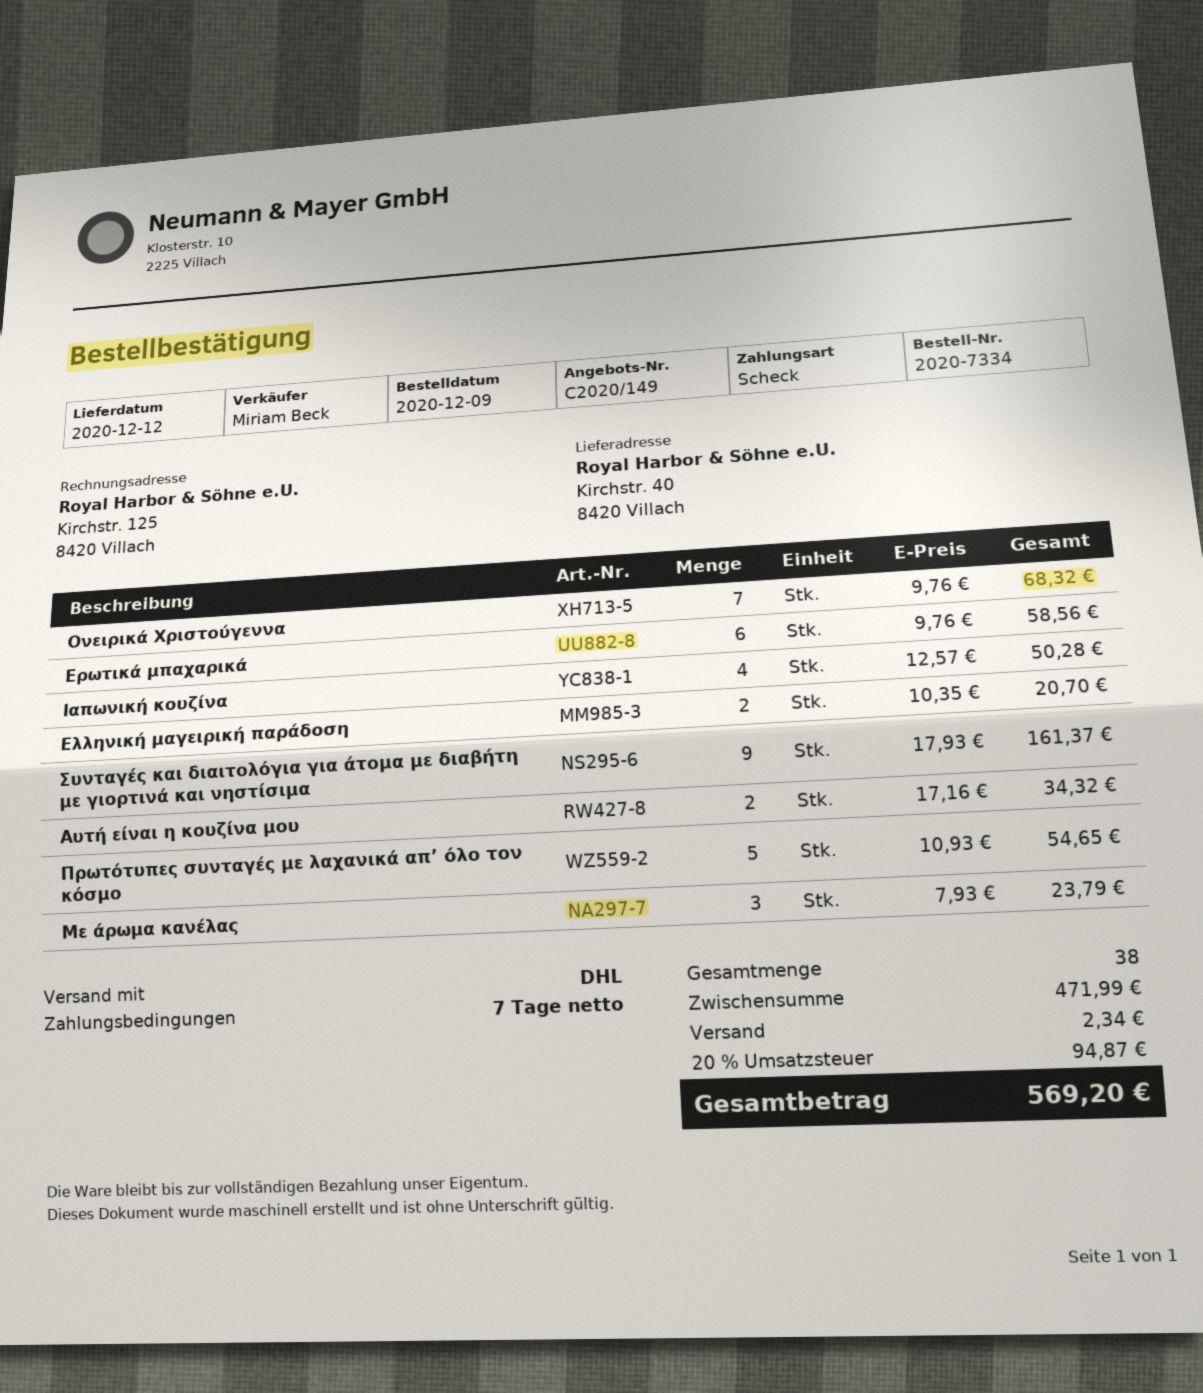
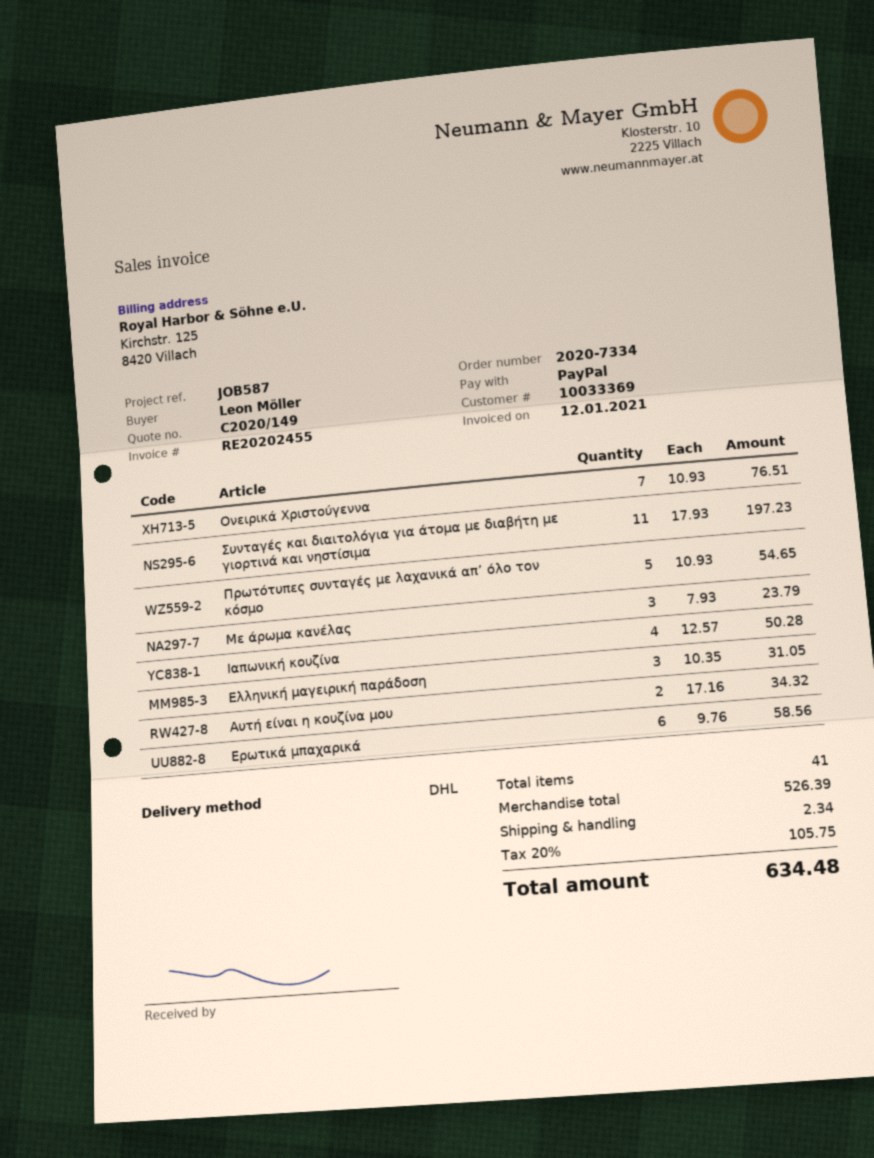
payment method: cheque -> PayPal
Ονειρικά Χριστούγεννα: 7 x 9.76 = 68.32 -> 7 x 10.93 = 76.51
Ελληνική μαγειρική παράδοση: 2 x 10.35 = 20.70 -> 3 x 10.35 = 31.05
Συνταγές και διαιτολόγια για άτομα με διαβήτη με γιορτινά και νηστίσιμα: 9 x 17.93 = 161.37 -> 11 x 17.93 = 197.23
total quantity: 38 -> 41
subtotal: 471.99 -> 526.39
tax: 20% = 94.87 -> 20% = 105.75
total: 569.20 -> 634.48

